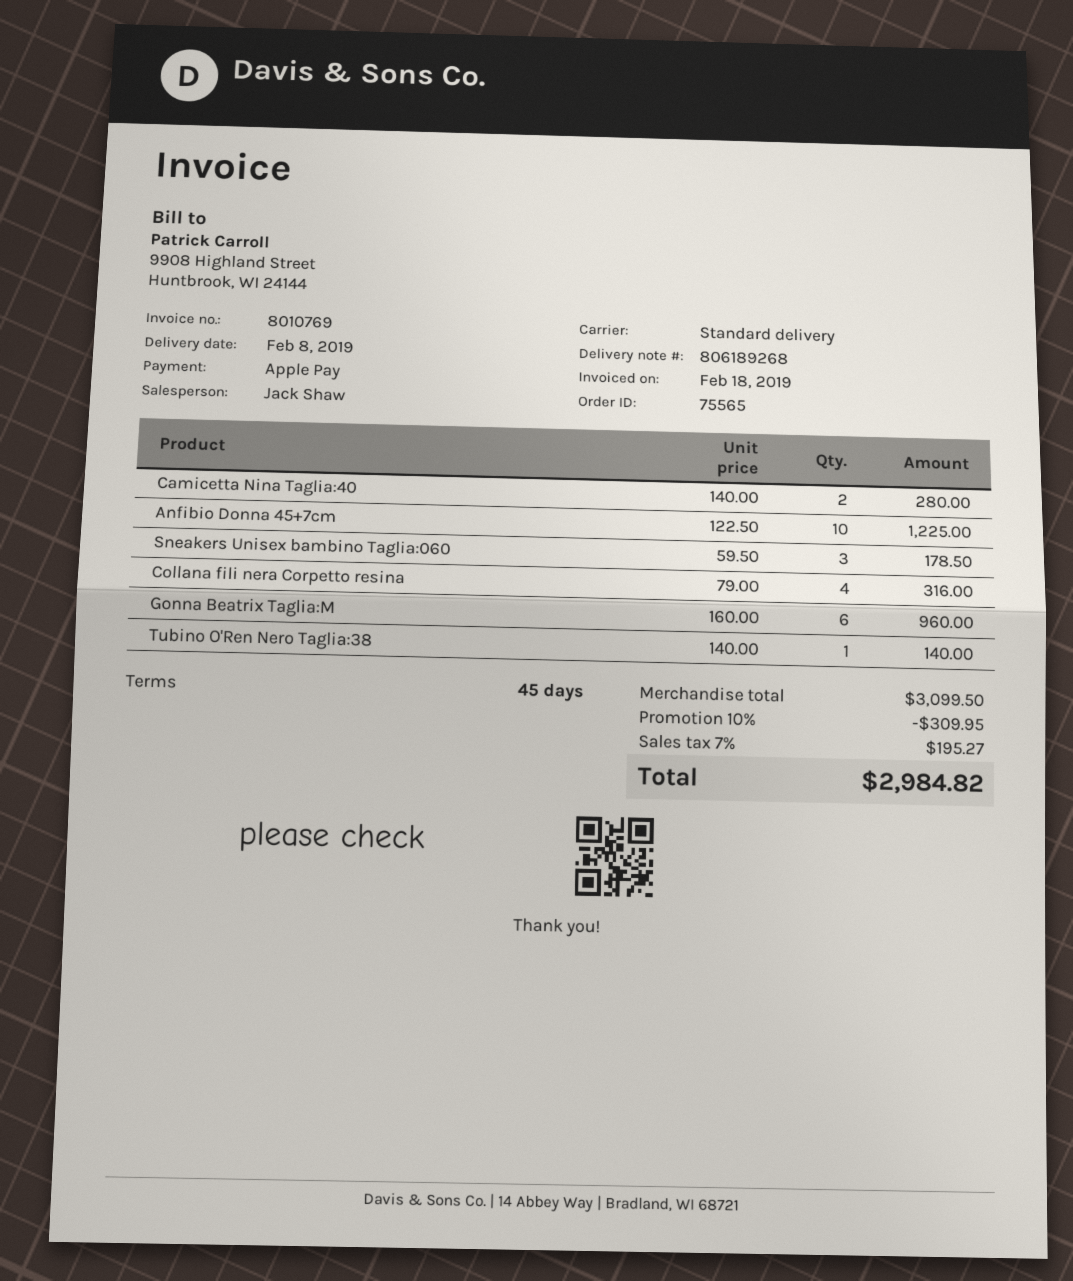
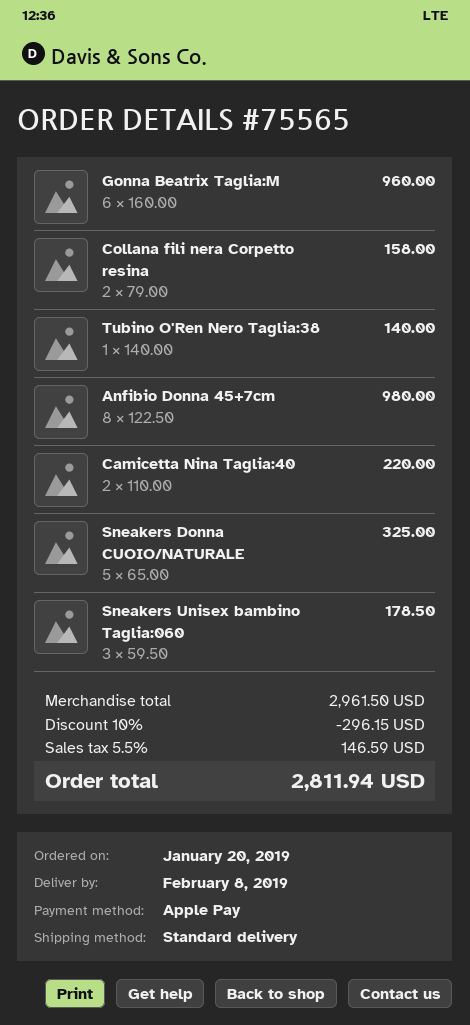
Camicetta Nina Taglia:40: 2 x 140.00 = 280.00 -> 2 x 110.00 = 220.00
Anfibio Donna 45+7cm: 10 x 122.50 = 1225.00 -> 8 x 122.50 = 980.00
Collana fili nera Corpetto resina: 4 x 79.00 = 316.00 -> 2 x 79.00 = 158.00
Sneakers Donna CUOIO/NATURALE: none -> 5 x 65.00 = 325.00
subtotal: 3099.50 -> 2961.50
discount: 10% = 309.95 -> 10% = 296.15
tax: 7% = 195.27 -> 5.5% = 146.59
total: 2984.82 -> 2811.94

